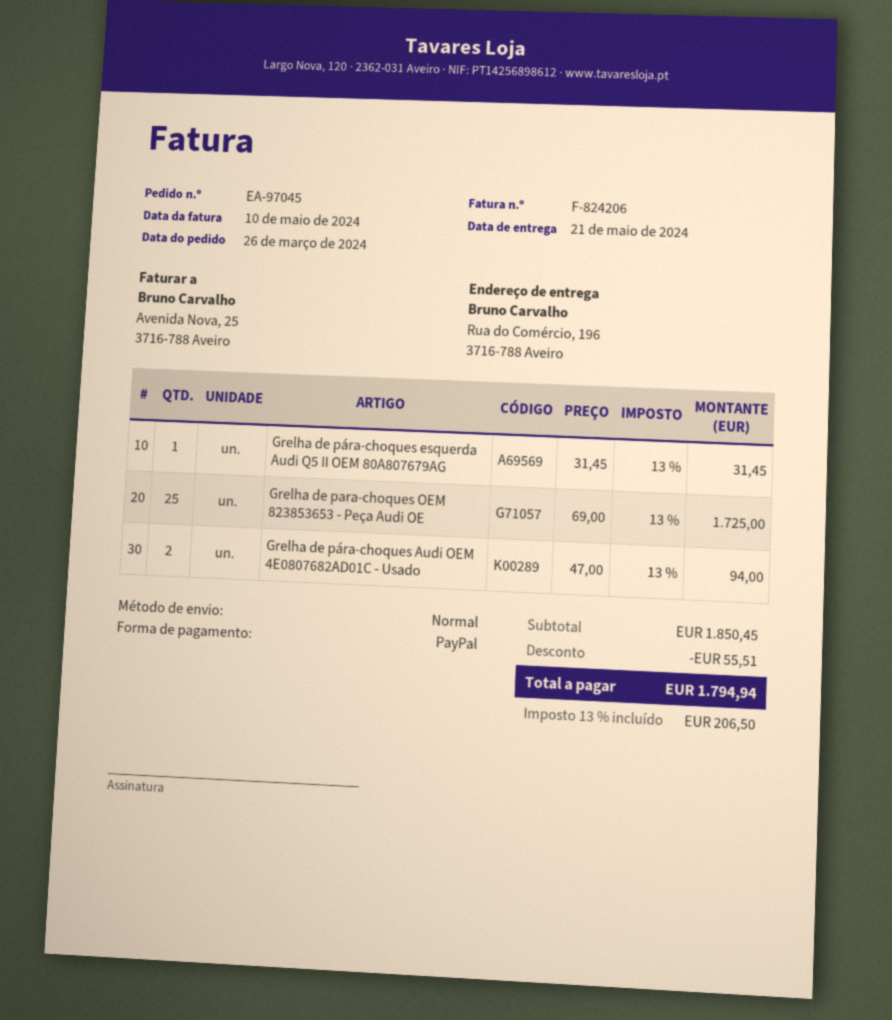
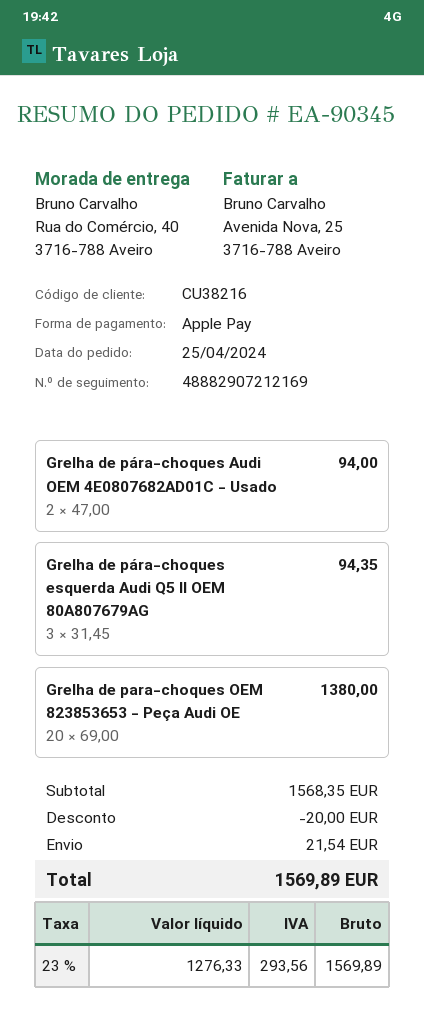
order number: EA-97045 -> EA-90345
order date: 2024-03-26 -> 2024-04-25
payment method: PayPal -> Apple Pay
ship to: Rua do Comércio, 196, 3716-788 Aveiro -> Rua do Comércio, 40, 3716-788 Aveiro
Grelha de pára-choques esquerda Audi Q5 II OEM 80A807679AG: 1 x 31.45 = 31.45 -> 3 x 31.45 = 94.35
Grelha de para-choques OEM 823853653 - Peça Audi OE: 25 x 69.00 = 1725.00 -> 20 x 69.00 = 1380.00
subtotal: 1850.45 -> 1568.35
discount: 55.51 -> 20.00
shipping: none -> 21.54
tax: 13% = 206.50 -> 23% = 293.56
total: 1794.94 -> 1569.89

